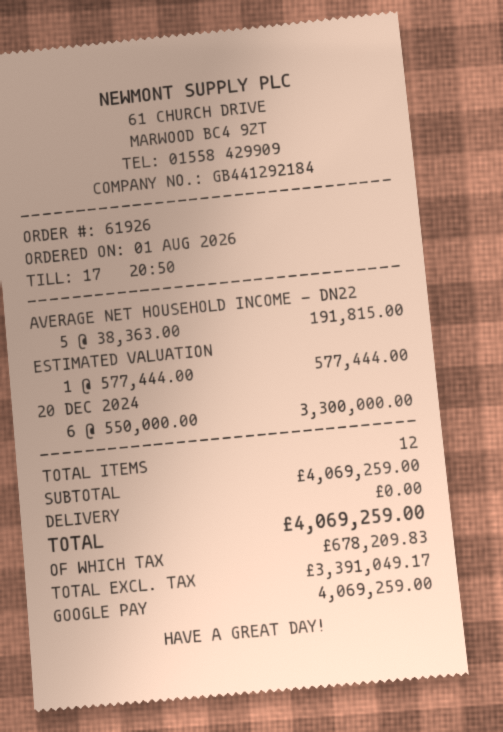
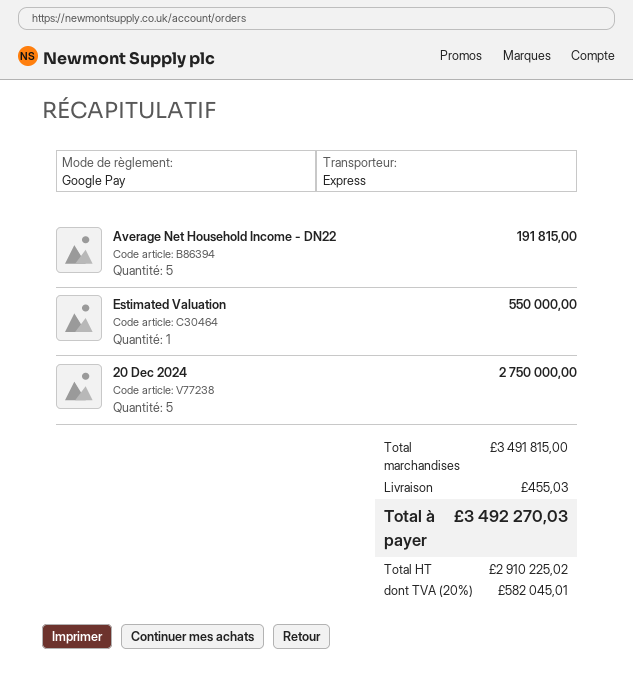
ESTIMATED VALUATION: 1 for 577444.00 -> 1 for 550000.00
20 DEC 2024: 6 for 3300000.00 -> 5 for 2750000.00
subtotal: 4069259.00 -> 3491815.00
shipping: 0.00 -> 455.03
net: 3391049.17 -> 2910225.02
tax: 678209.83 -> 582045.01
total: 4069259.00 -> 3492270.03

